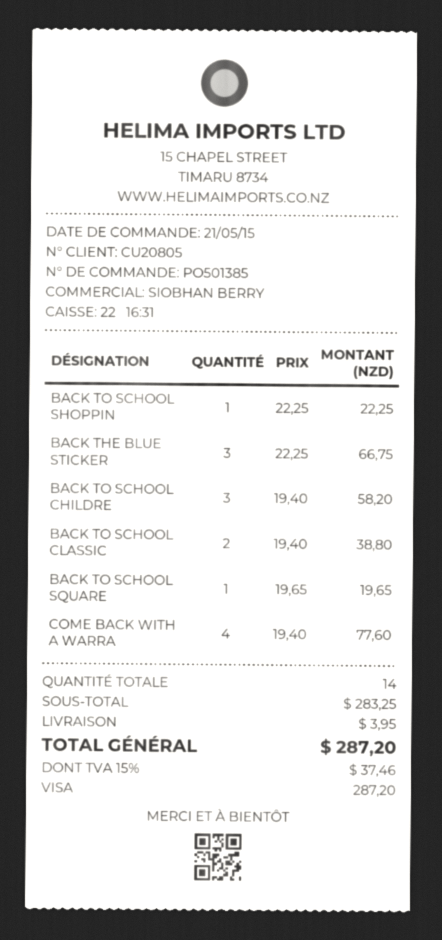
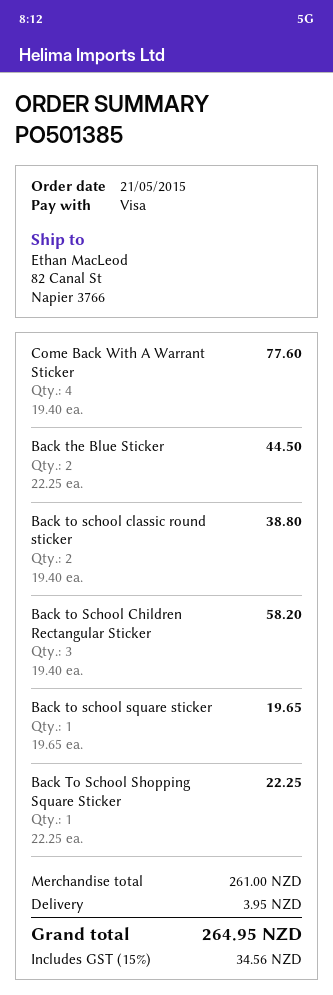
BACK THE BLUE STICKER: 3 x 22.25 = 66.75 -> 2 x 22.25 = 44.50
subtotal: 283.25 -> 261.00
tax: 15% = 37.46 -> 15% = 34.56
total: 287.20 -> 264.95

